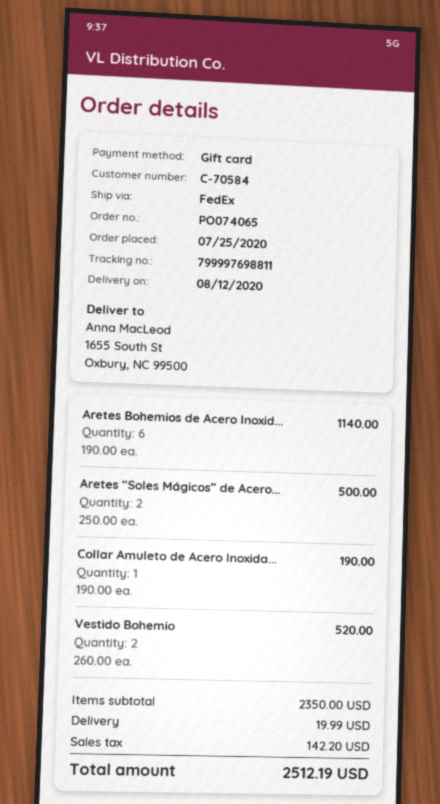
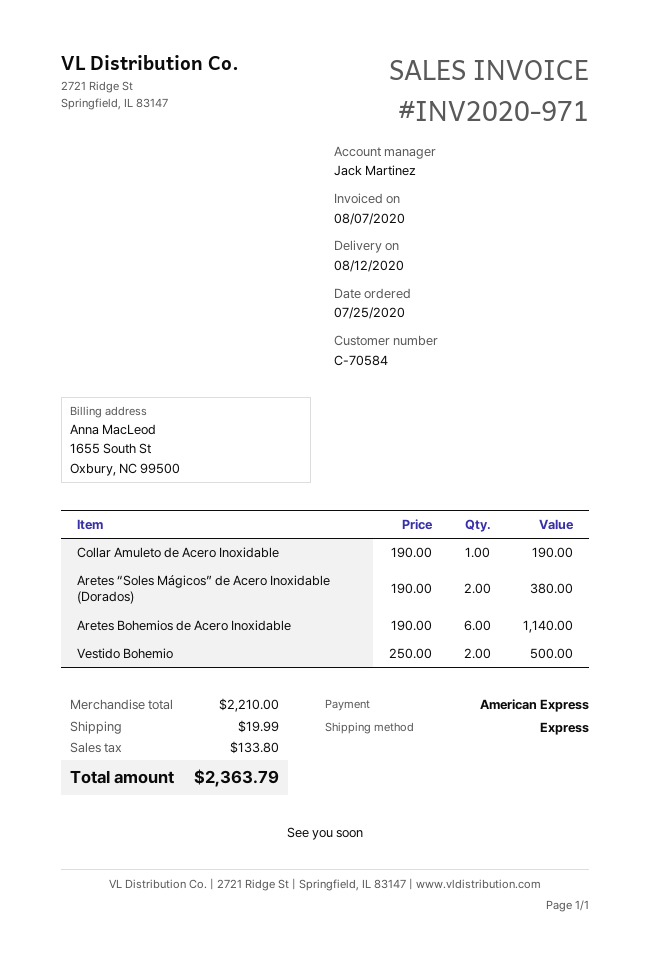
payment method: gift card -> American Express
shipping method: FedEx -> express
Aretes “Soles Mágicos” de Acero...: 2 x 250.00 = 500.00 -> 2 x 190.00 = 380.00
Vestido Bohemio: 2 x 260.00 = 520.00 -> 2 x 250.00 = 500.00
subtotal: 2350.00 -> 2210.00
tax: 142.20 -> 133.80
total: 2512.19 -> 2363.79

